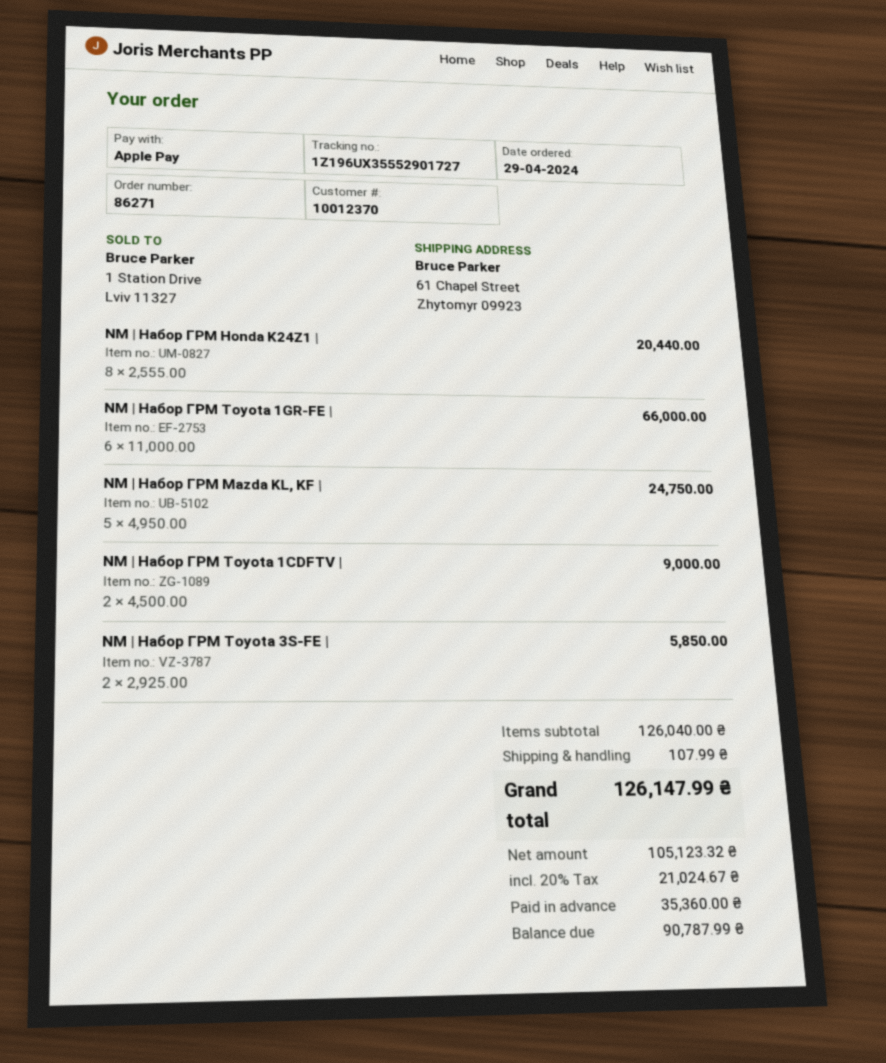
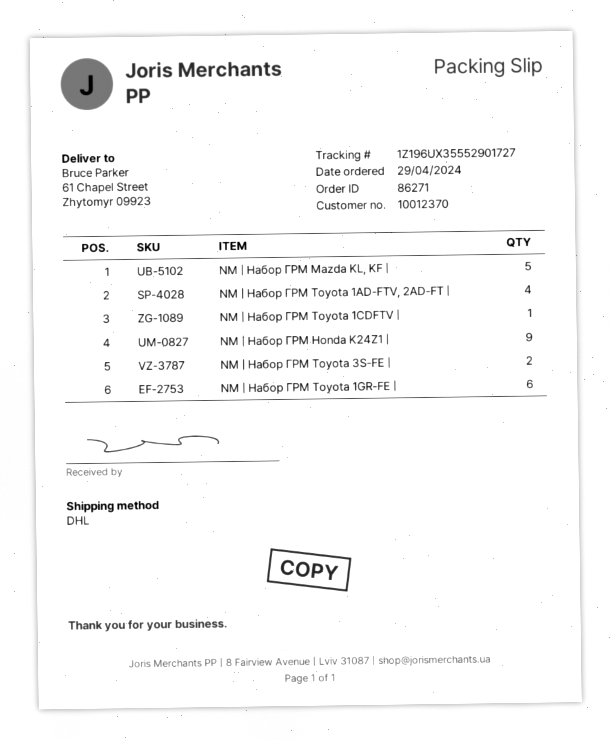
NM | Набор ГРМ Honda K24Z1 |: 8 -> 9
NM | Набор ГРМ Toyota 1CDFTV |: 2 -> 1
NM | Набор ГРМ Toyota 1AD-FTV, 2AD-FT |: none -> 4

